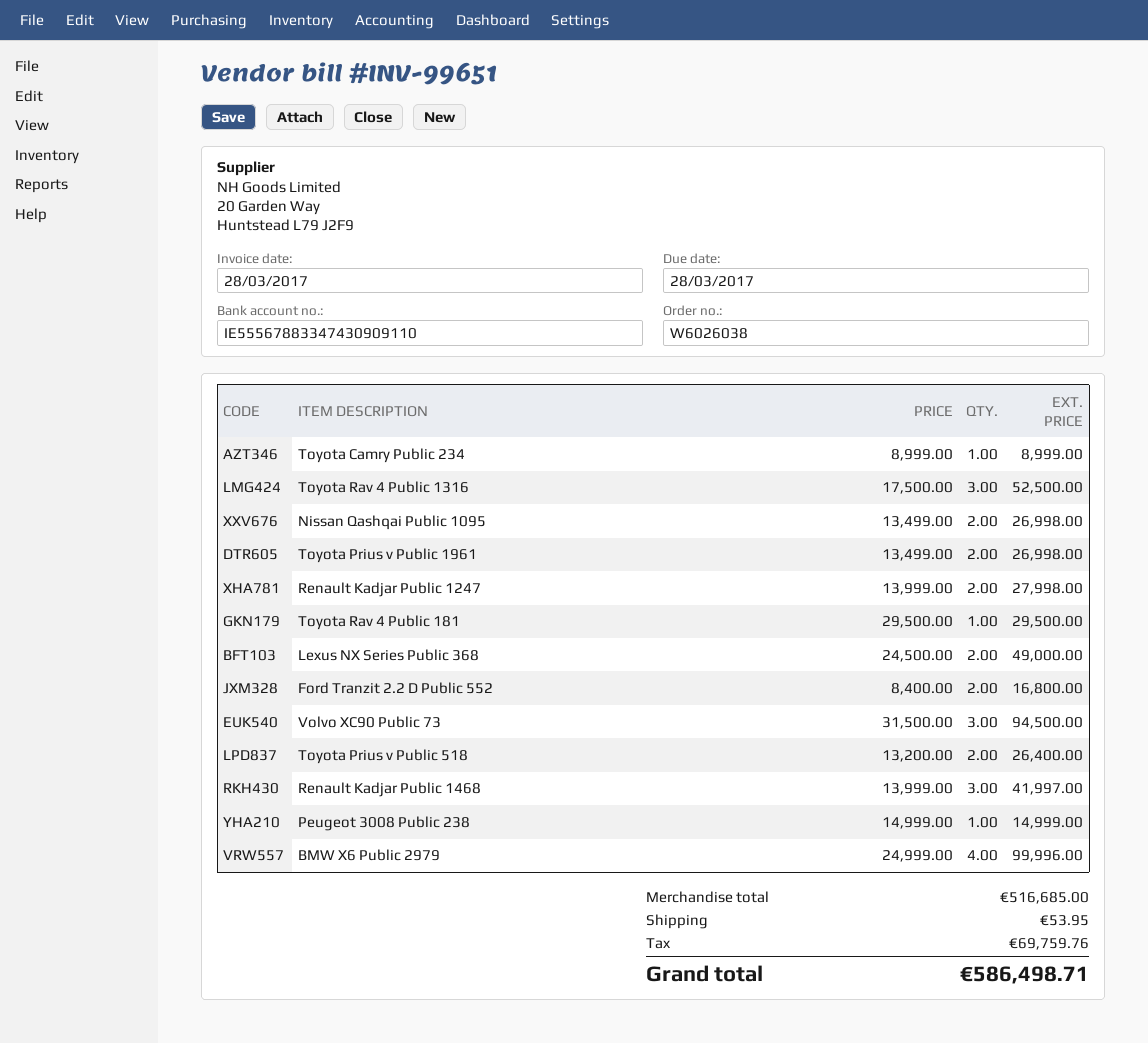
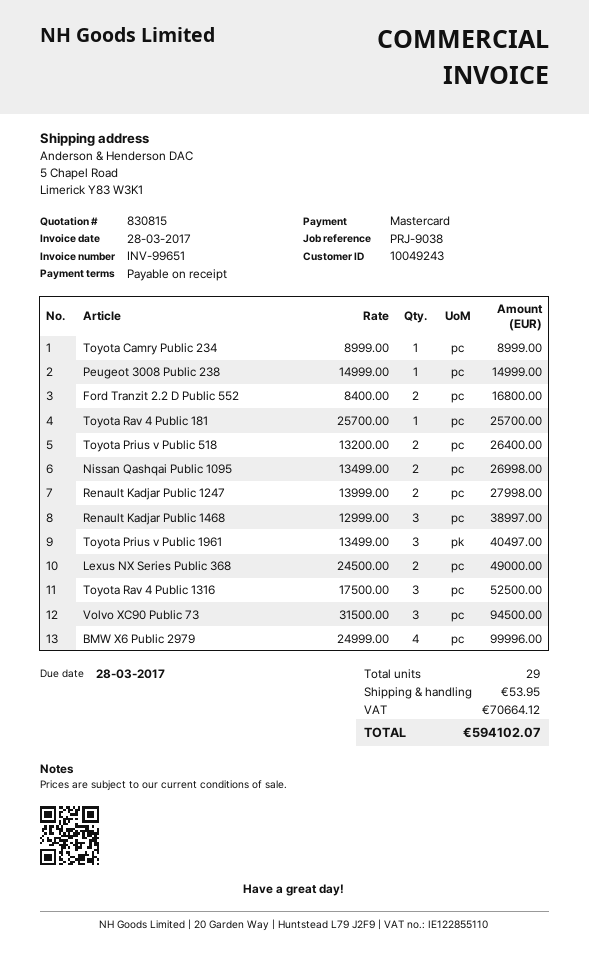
Toyota Prius v Public 1961: 2 x 13499.00 = 26998.00 -> 3 x 13499.00 = 40497.00
Toyota Rav 4 Public 181: 1 x 29500.00 = 29500.00 -> 1 x 25700.00 = 25700.00
Renault Kadjar Public 1468: 3 x 13999.00 = 41997.00 -> 3 x 12999.00 = 38997.00
tax: 69759.76 -> 70664.12
total: 586498.71 -> 594102.07

